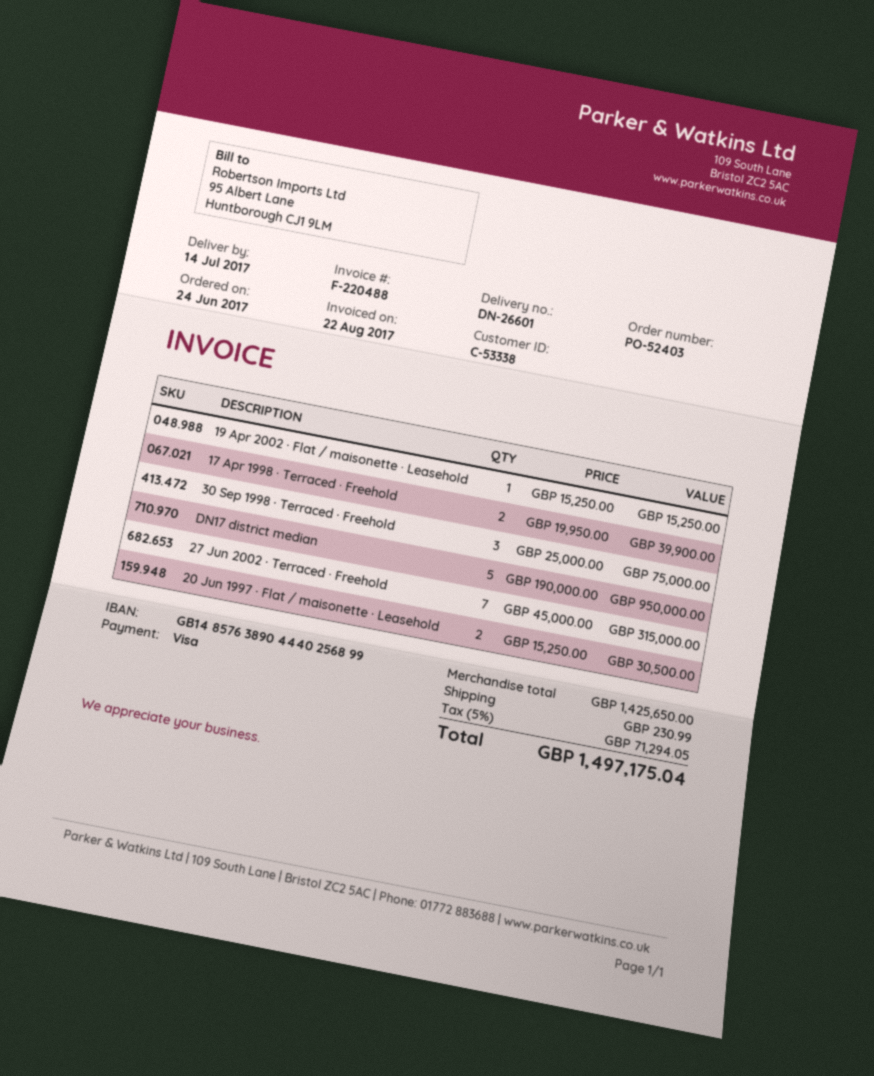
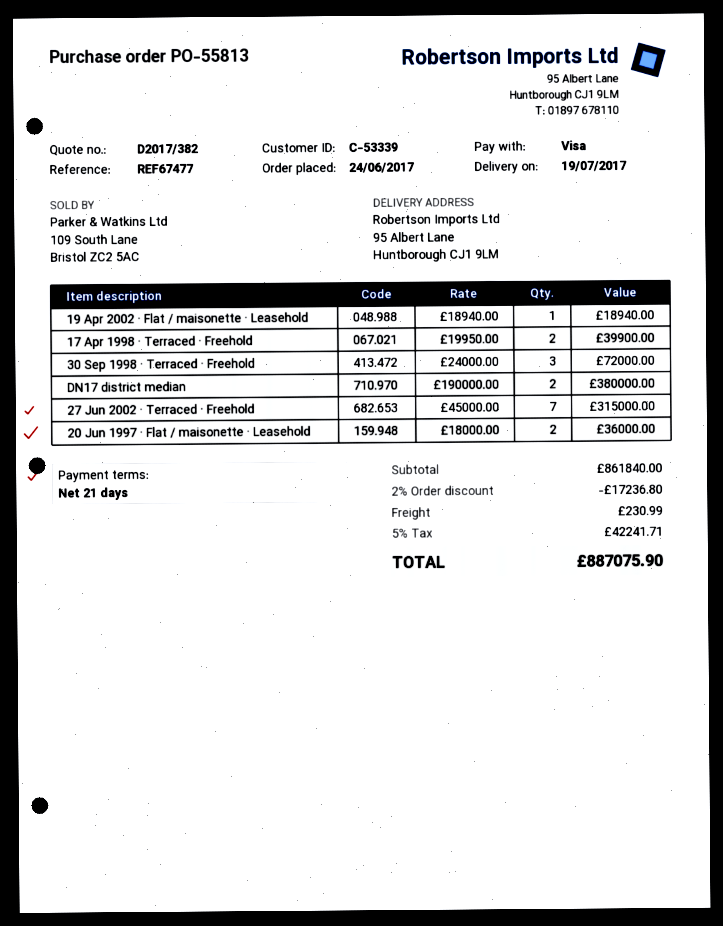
order number: PO-52403 -> PO-55813
delivery date: 2017-07-14 -> 2017-07-19
customer number: C-53338 -> C-53339
19 Apr 2002 · Flat / maisonette · Leasehold: 1 x 15250.00 = 15250.00 -> 1 x 18940.00 = 18940.00
30 Sep 1998 · Terraced · Freehold: 3 x 25000.00 = 75000.00 -> 3 x 24000.00 = 72000.00
DN17 district median: 5 x 190000.00 = 950000.00 -> 2 x 190000.00 = 380000.00
20 Jun 1997 · Flat / maisonette · Leasehold: 2 x 15250.00 = 30500.00 -> 2 x 18000.00 = 36000.00
subtotal: 1425650.00 -> 861840.00
discount: none -> 2% = 17236.80
tax: 5% = 71294.05 -> 5% = 42241.71
total: 1497175.04 -> 887075.90

